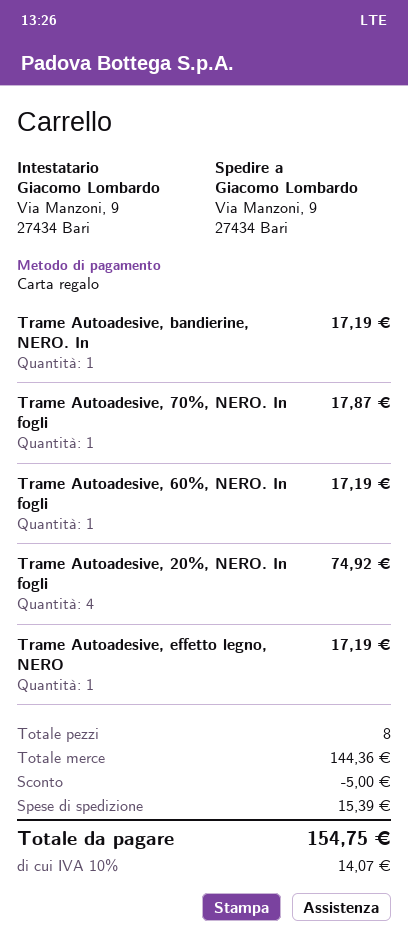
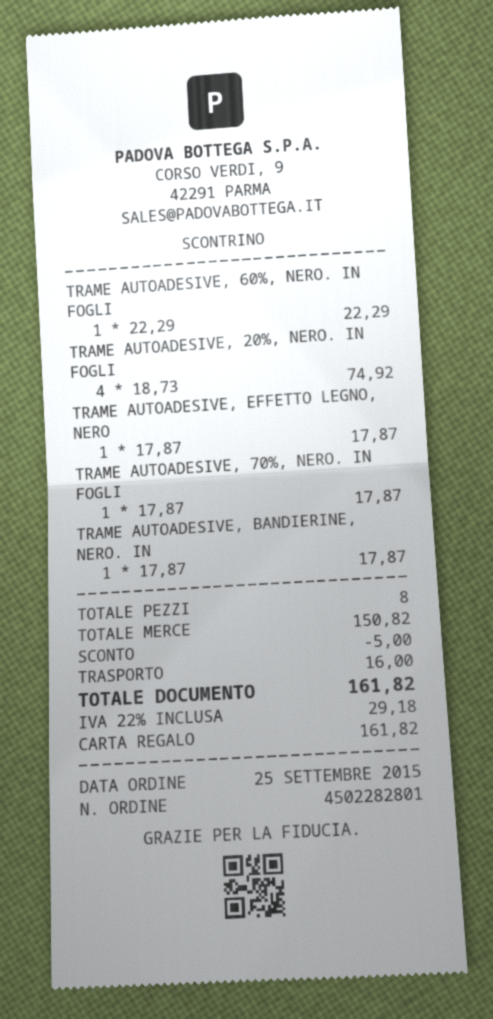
Trame Autoadesive, bandierine, NERO. In: 1 for 17.19 -> 1 for 17.87
Trame Autoadesive, 60%, NERO. In fogli: 1 for 17.19 -> 1 for 22.29
Trame Autoadesive, effetto legno, NERO: 1 for 17.19 -> 1 for 17.87
subtotal: 144.36 -> 150.82
shipping: 15.39 -> 16.00
tax: 10% = 14.07 -> 22% = 29.18
total: 154.75 -> 161.82

